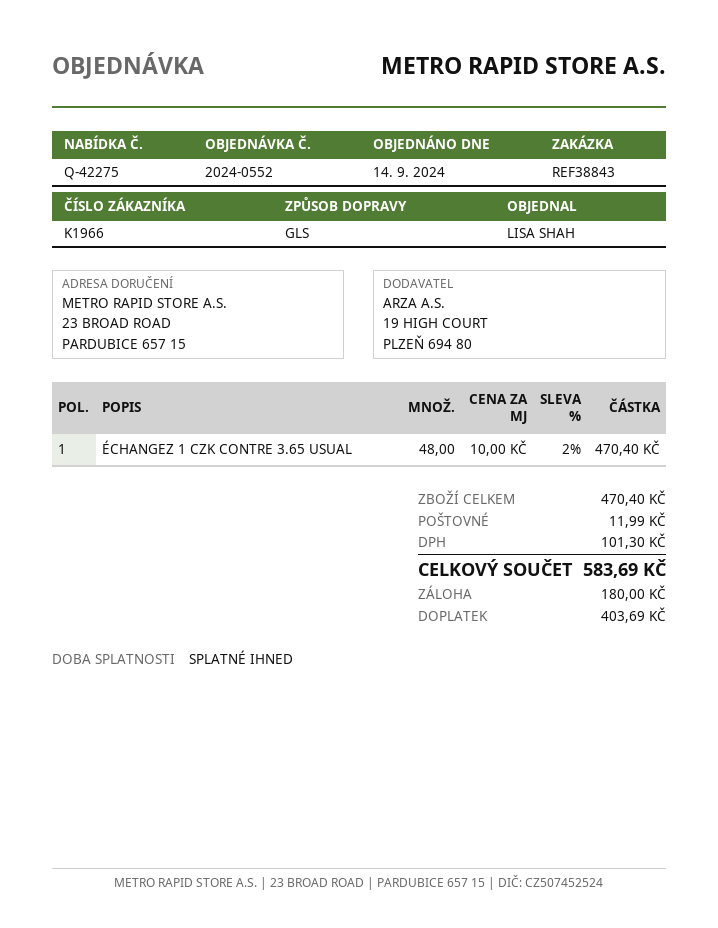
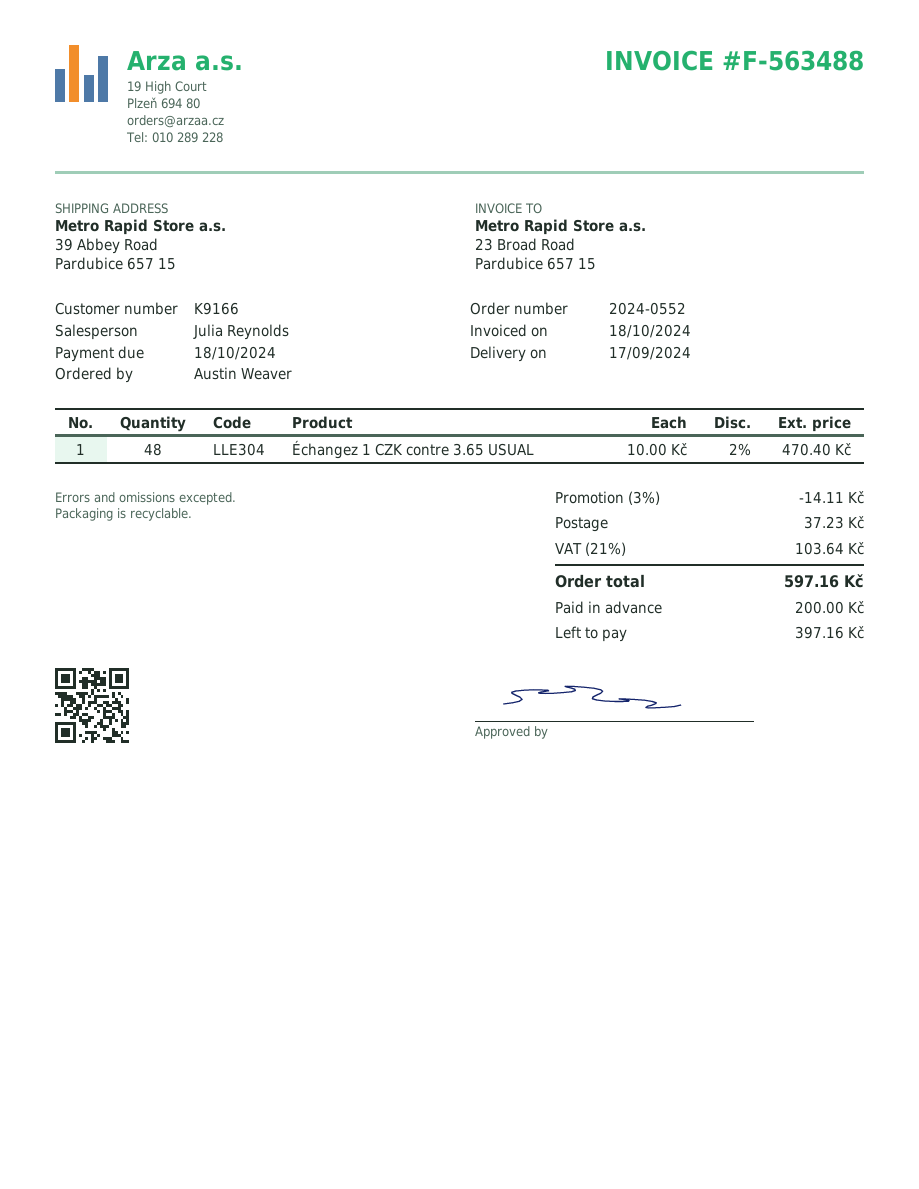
customer number: K1966 -> K9166
ordered by: LISA SHAH -> Austin Weaver
ship to: 23 BROAD ROAD, PARDUBICE 657 15 -> 39 Abbey Road, Pardubice 657 15
discount: none -> 3% = 14.11
shipping: 11.99 -> 37.23
tax: 101.30 -> 103.64
total: 583.69 -> 597.16
deposit: 180.00 -> 200.00
balance: 403.69 -> 397.16

